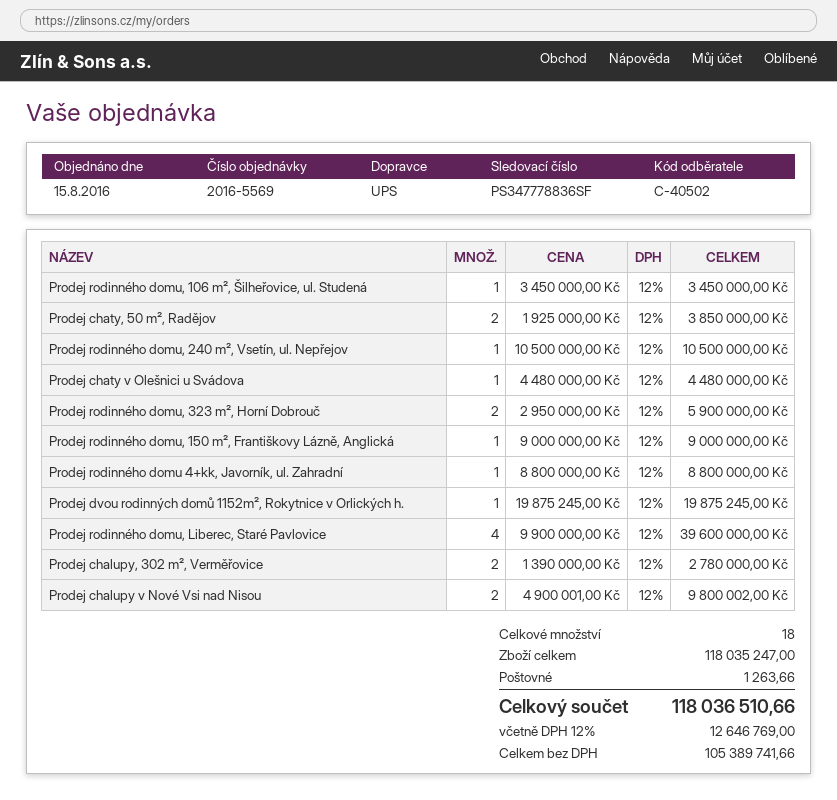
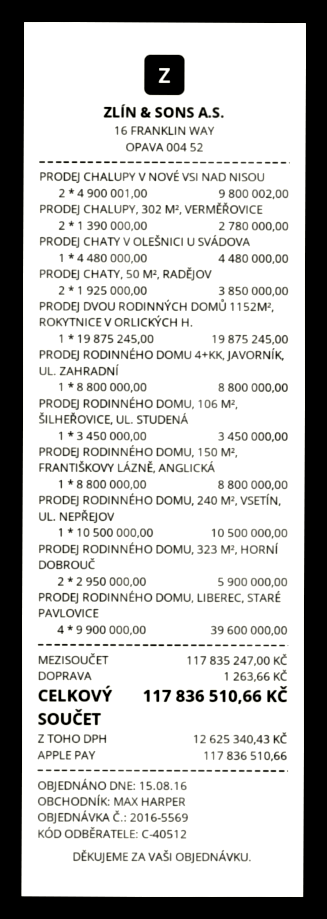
customer number: C-40502 -> C-40512
Prodej rodinného domu, 150 m², Františkovy Lázně, Anglická: 1 x 9000000.00 = 9000000.00 -> 1 x 8800000.00 = 8800000.00
subtotal: 118035247.00 -> 117835247.00
tax: 12646769.00 -> 12625340.43
total: 118036510.66 -> 117836510.66

